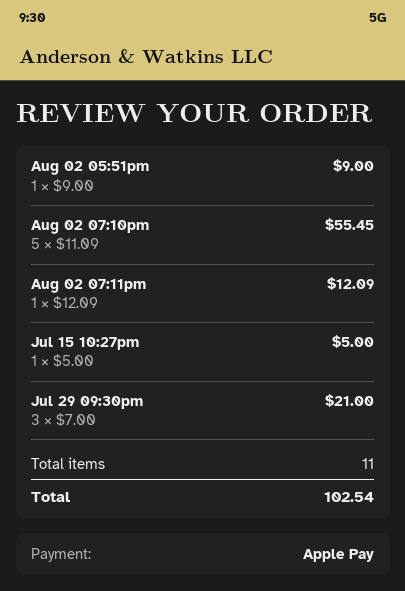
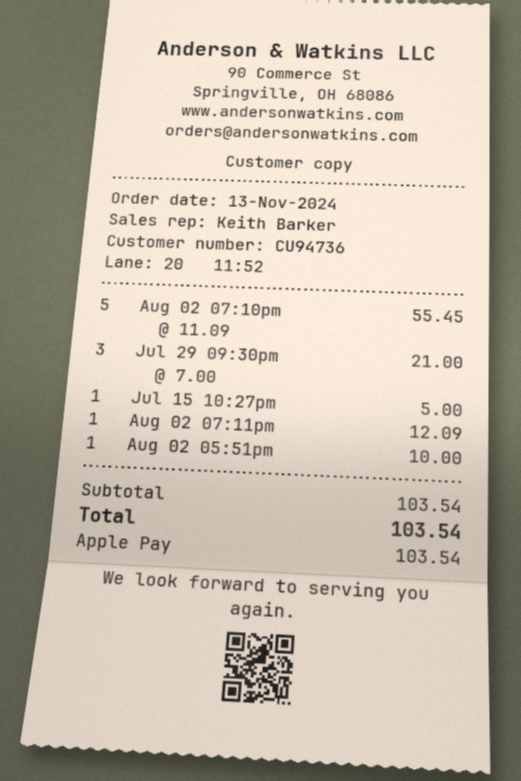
Aug 02 05:51pm: 1 x 9.00 = 9.00 -> 1 x 10.00 = 10.00
total: 102.54 -> 103.54

